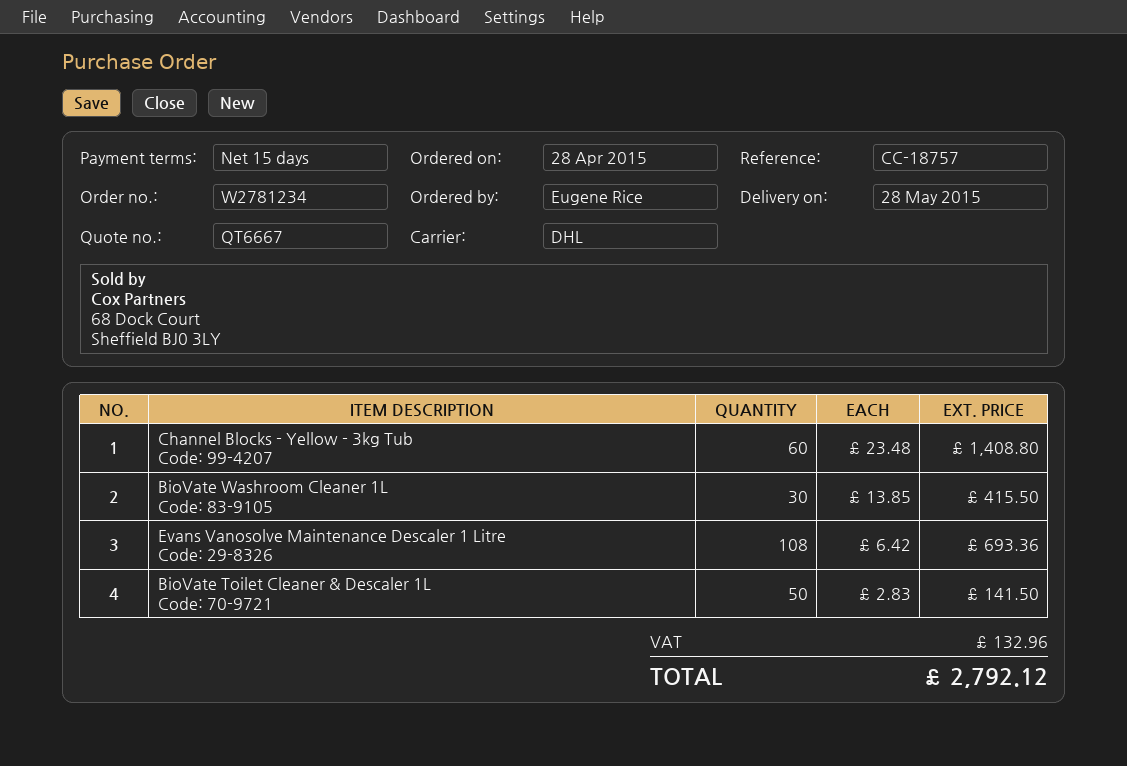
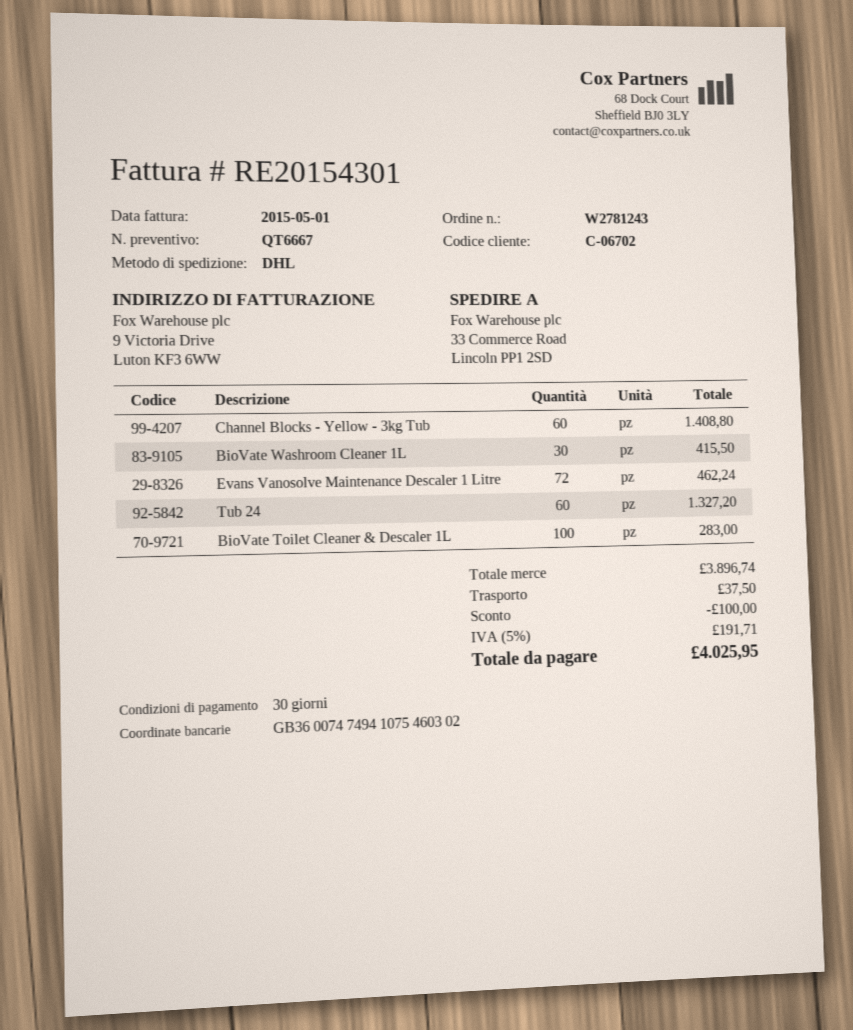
order number: W2781234 -> W2781243
payment terms: 15 days -> 30 days
Evans Vanosolve Maintenance Descaler 1 Litre: 108 for 693.36 -> 72 for 462.24
BioVate Toilet Cleaner & Descaler 1L: 50 for 141.50 -> 100 for 283.00
Tub 24: none -> 60 for 1327.20
discount: none -> 100.00
shipping: none -> 37.50
tax: 132.96 -> 191.71
total: 2792.12 -> 4025.95

